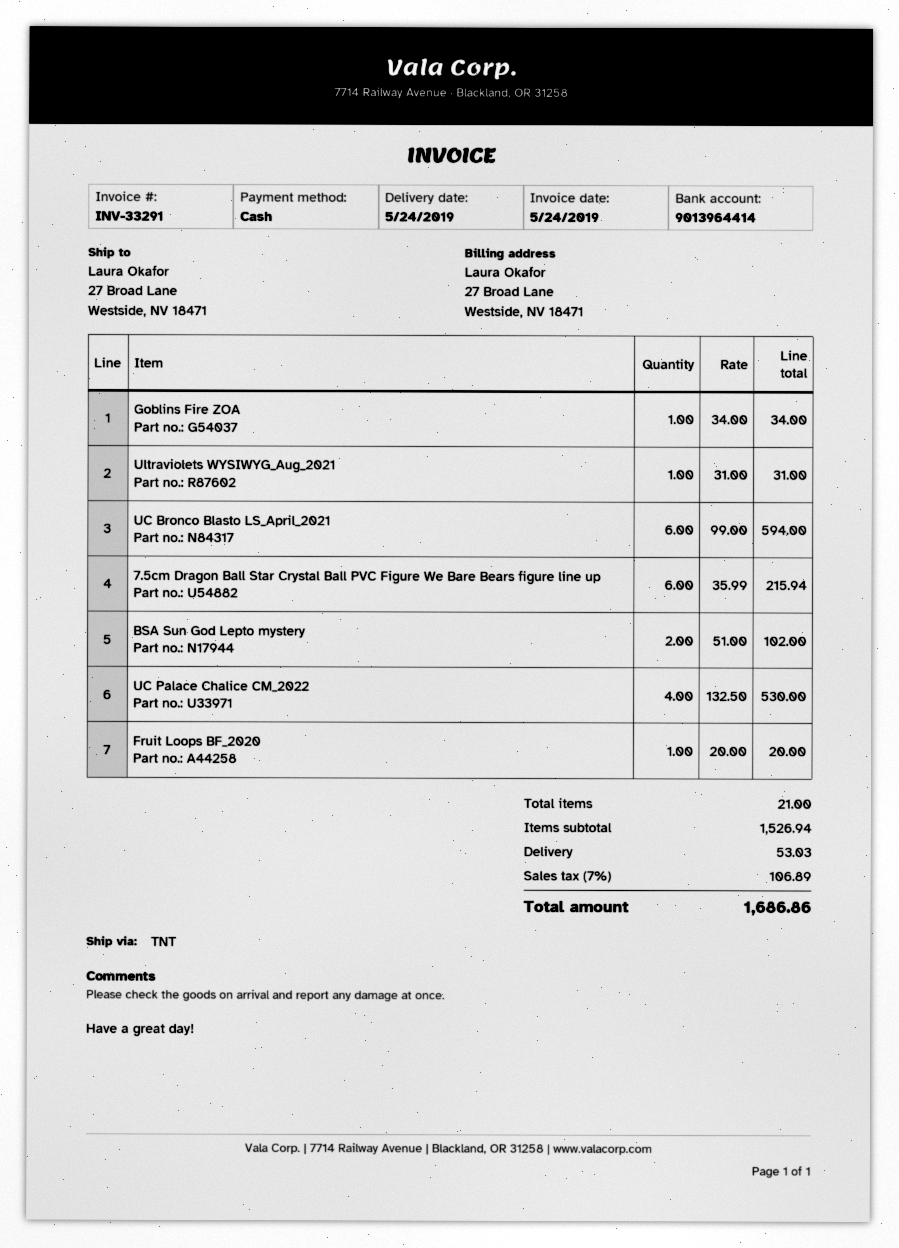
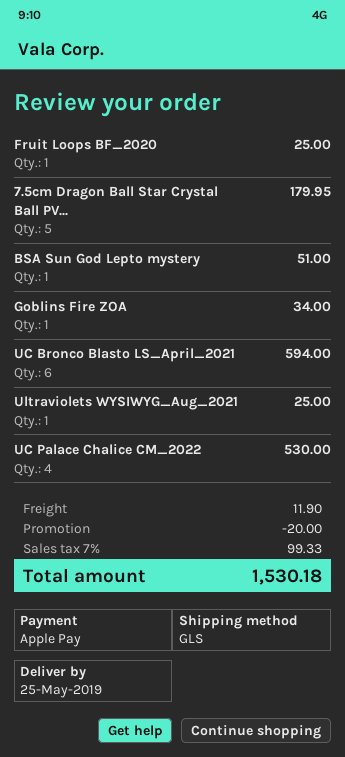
delivery date: 2019-05-24 -> 2019-05-25
payment method: cash -> Apple Pay
shipping method: TNT -> GLS
Ultraviolets WYSIWYG_Aug_2021: 1 for 31.00 -> 1 for 25.00
7.5cm Dragon Ball Star Crystal Ball PVC Figure We Bare Bears figure line up: 6 for 215.94 -> 5 for 179.95
BSA Sun God Lepto mystery: 2 for 102.00 -> 1 for 51.00
Fruit Loops BF_2020: 1 for 20.00 -> 1 for 25.00
discount: none -> 20.00
shipping: 53.03 -> 11.90
tax: 7% = 106.89 -> 7% = 99.33
total: 1686.86 -> 1530.18

